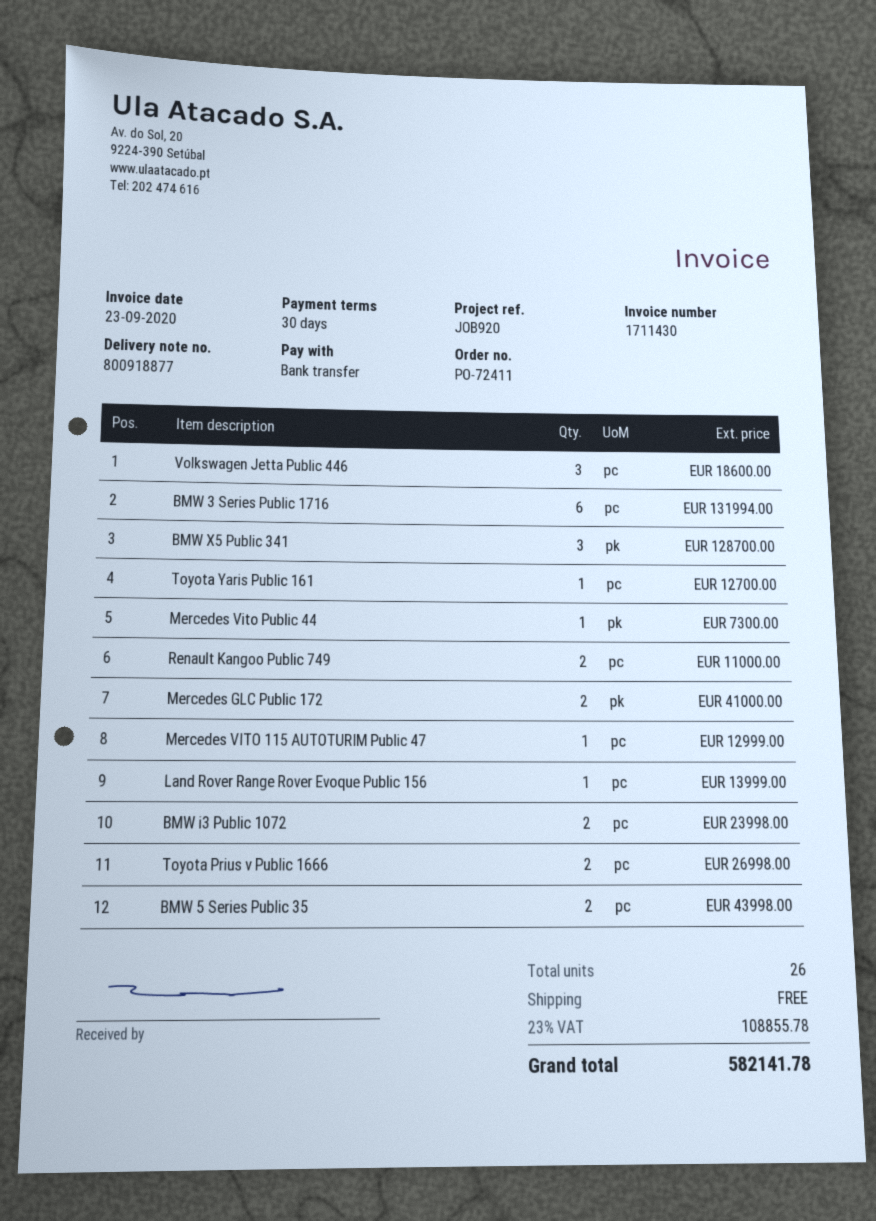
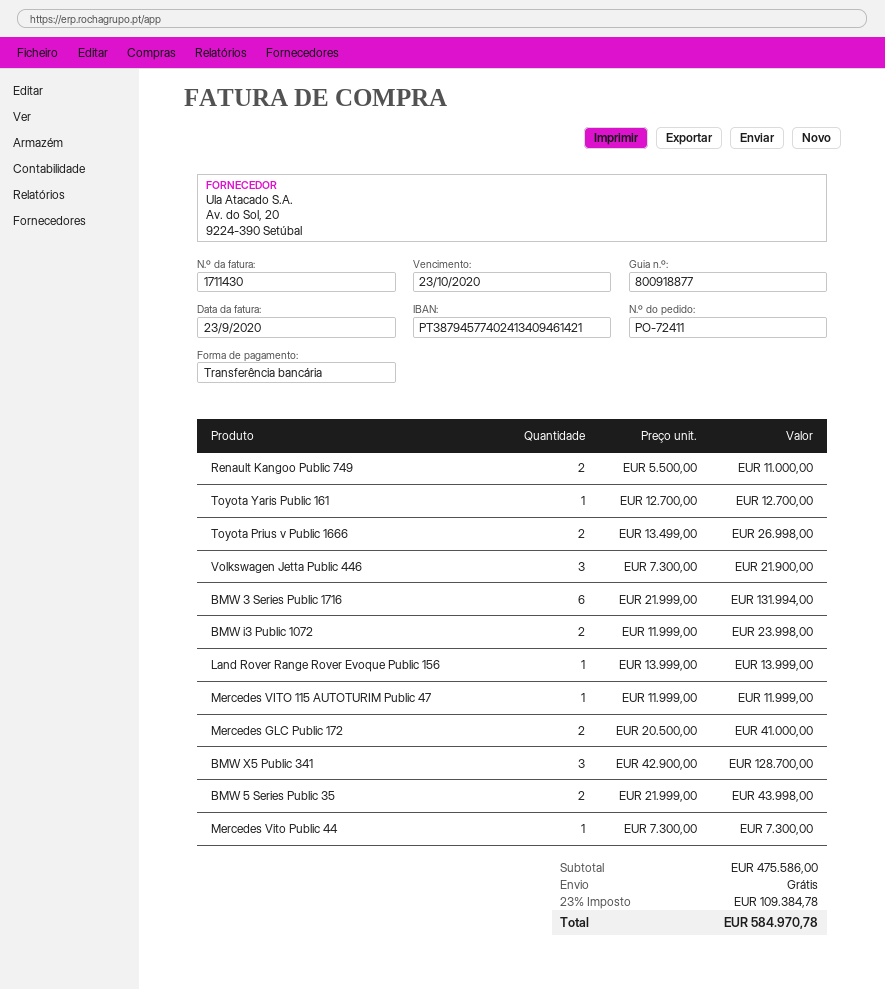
Volkswagen Jetta Public 446: 3 for 18600.00 -> 3 for 21900.00
Mercedes VITO 115 AUTOTURIM Public 47: 1 for 12999.00 -> 1 for 11999.00
tax: 23% = 108855.78 -> 23% = 109384.78
total: 582141.78 -> 584970.78

